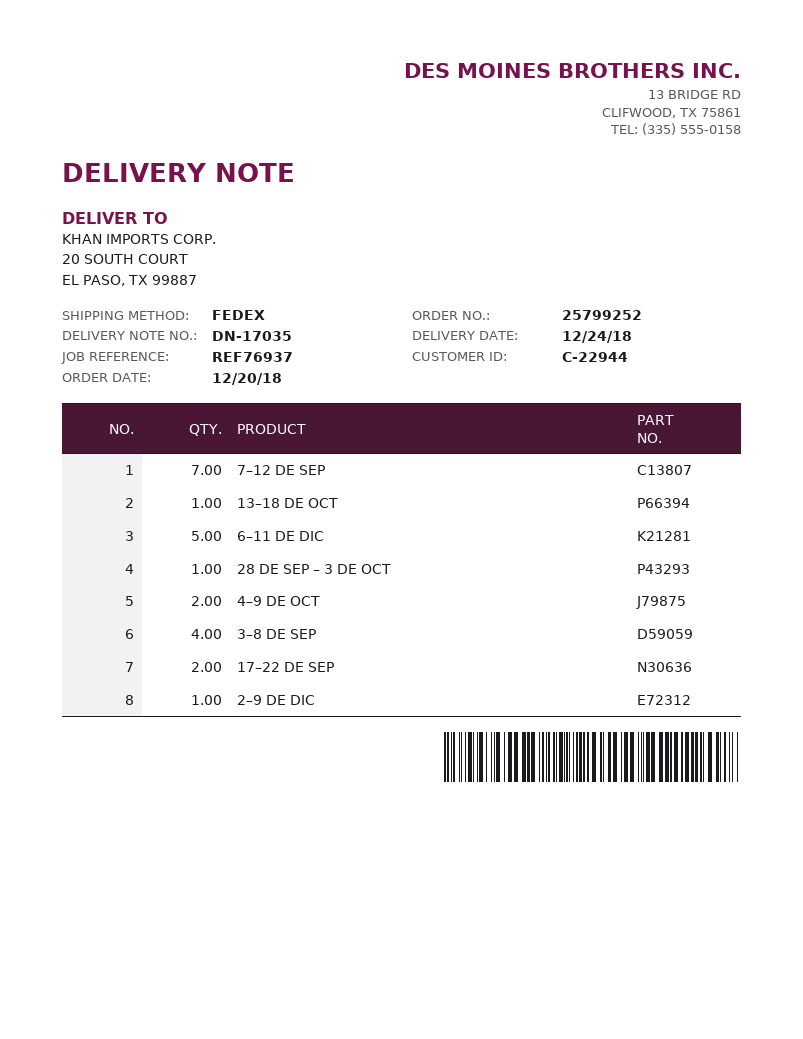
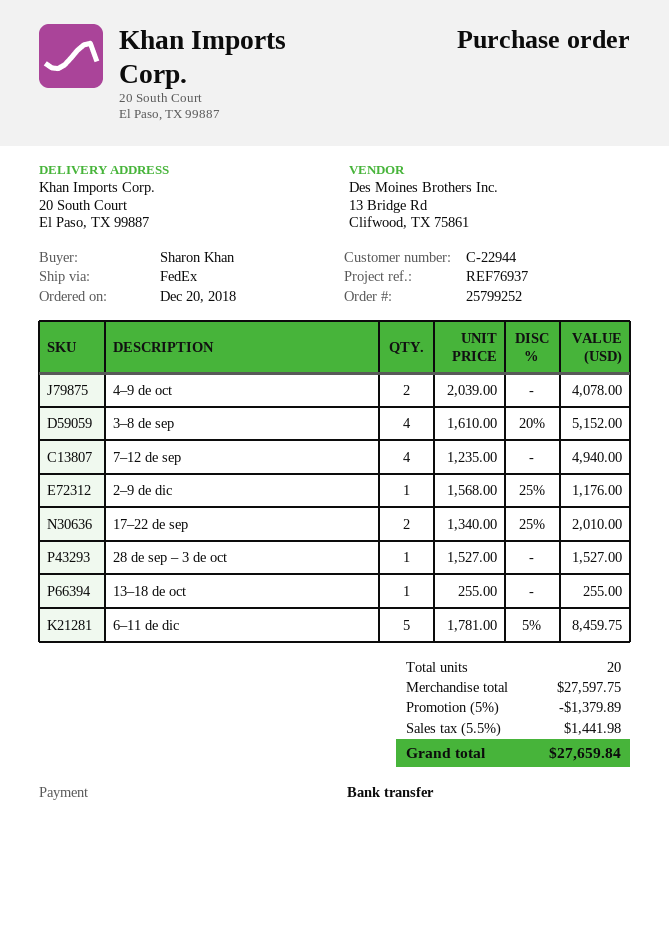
7–12 DE SEP: 7 -> 4

